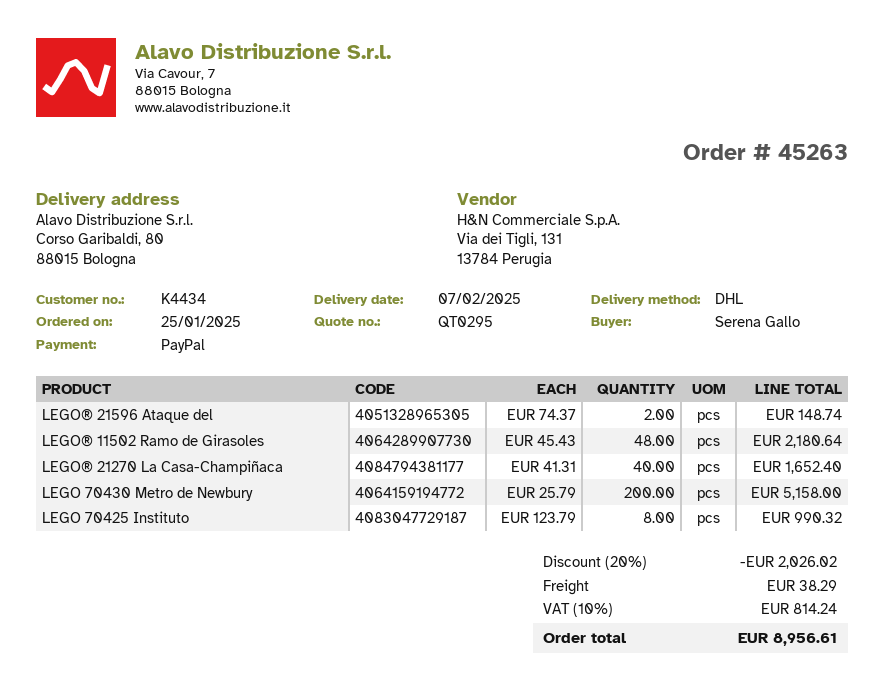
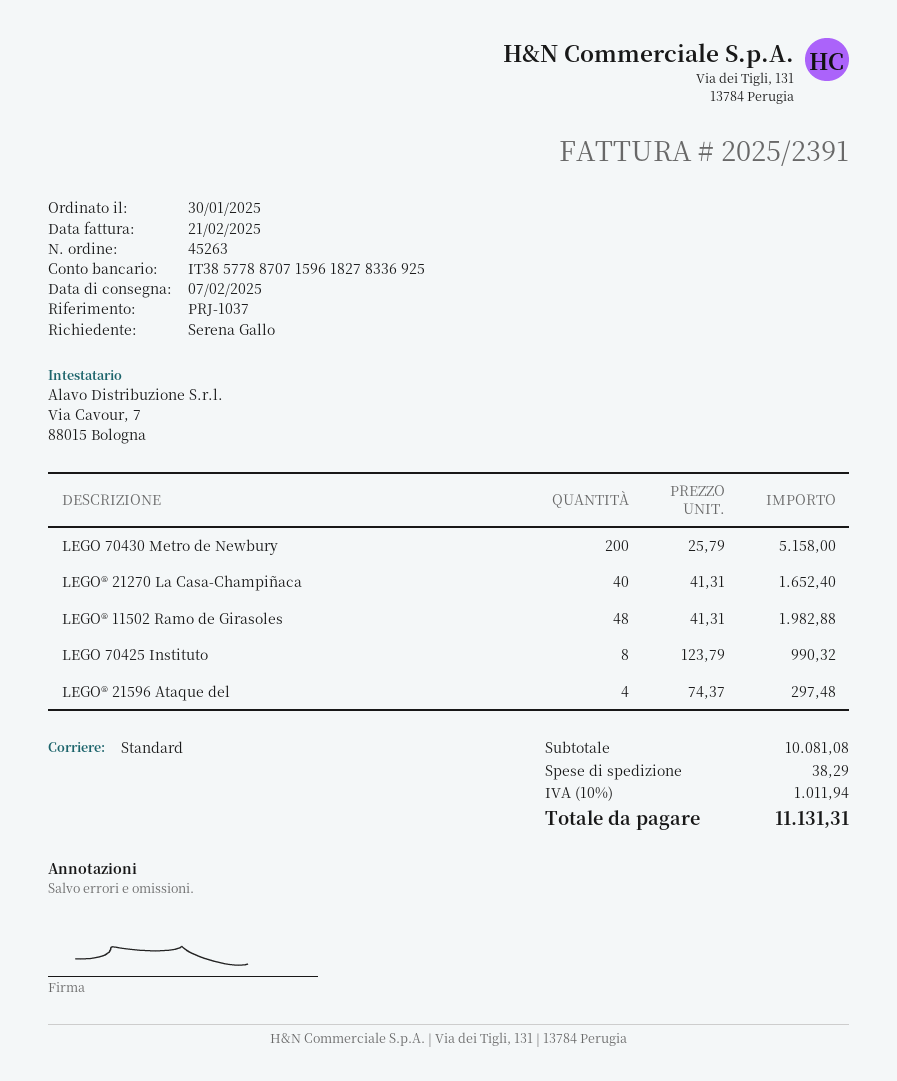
order date: 2025-01-25 -> 2025-01-30
shipping method: DHL -> standard
LEGO® 21596 Ataque del: 2 x 74.37 = 148.74 -> 4 x 74.37 = 297.48
LEGO® 11502 Ramo de Girasoles: 48 x 45.43 = 2180.64 -> 48 x 41.31 = 1982.88
discount: 20% = 2026.02 -> none
tax: 10% = 814.24 -> 10% = 1011.94
total: 8956.61 -> 11131.31

